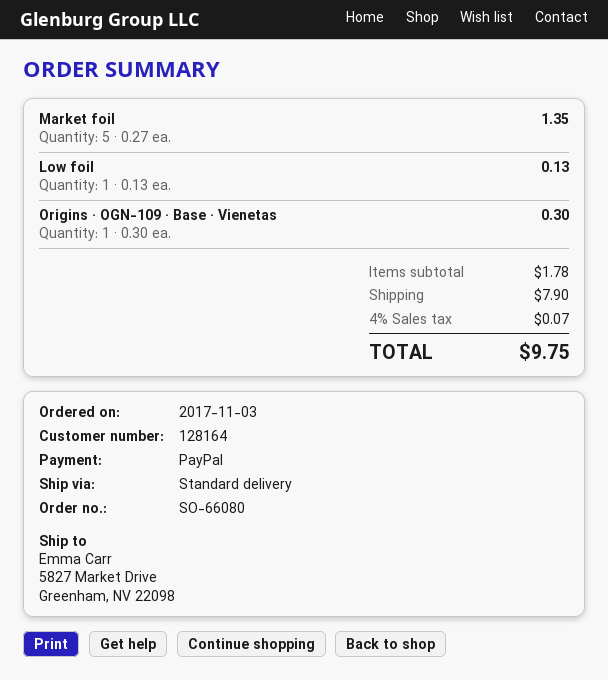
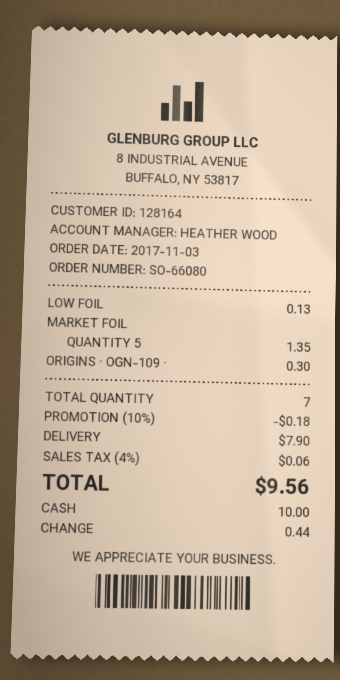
payment method: PayPal -> cash
discount: none -> 10% = 0.18
tax: 4% = 0.07 -> 4% = 0.06
total: 9.75 -> 9.56

